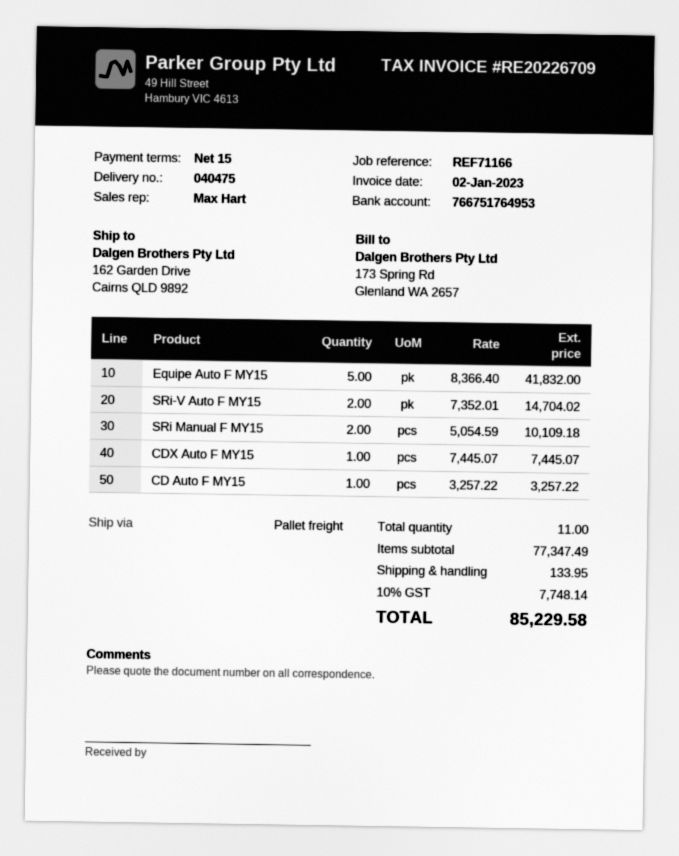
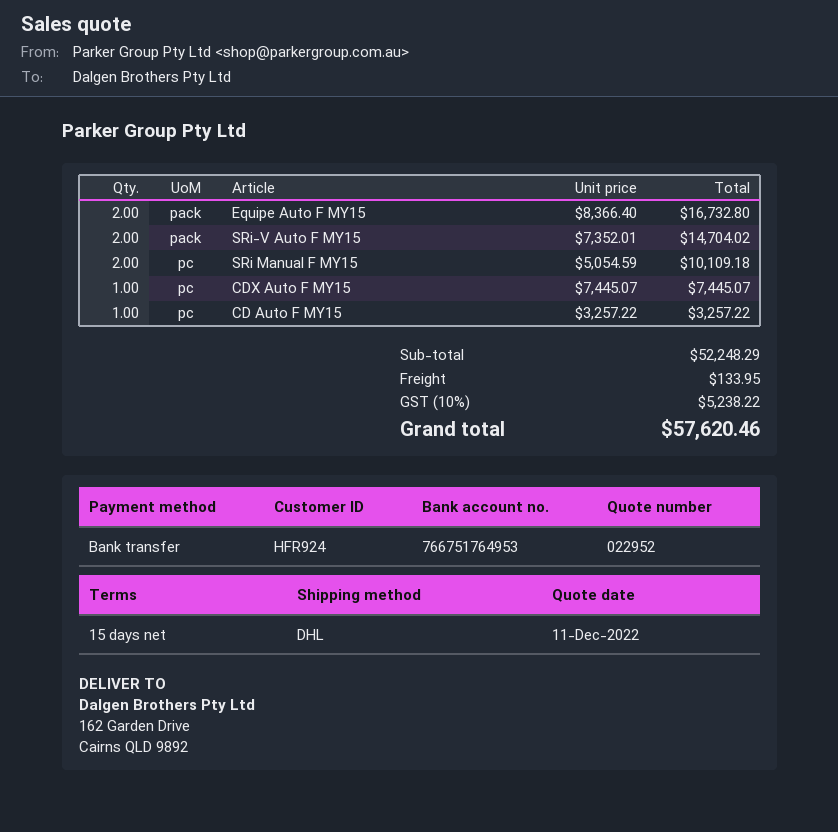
shipping method: pallet freight -> DHL
Equipe Auto F MY15: 5 x 8366.40 = 41832.00 -> 2 x 8366.40 = 16732.80
subtotal: 77347.49 -> 52248.29
tax: 10% = 7748.14 -> 10% = 5238.22
total: 85229.58 -> 57620.46

